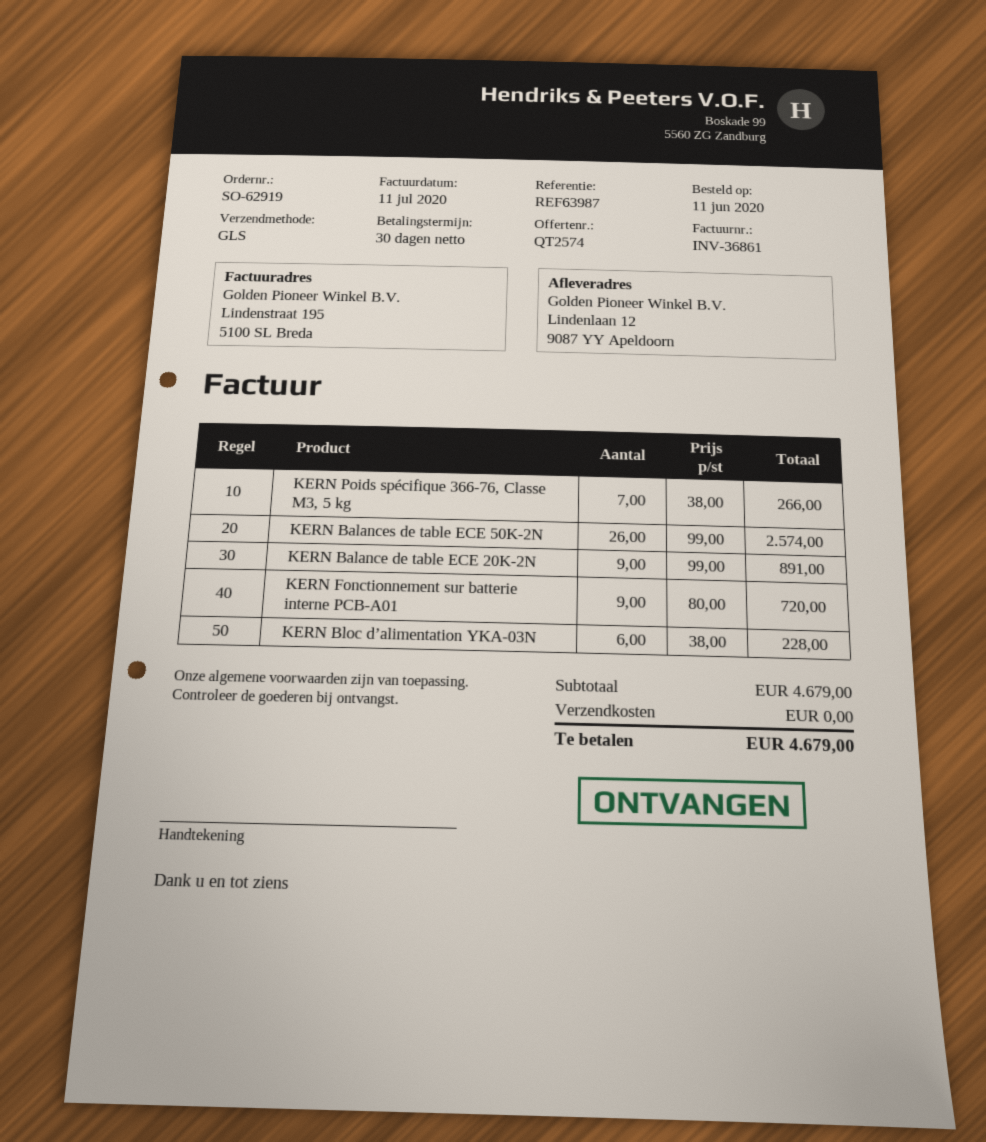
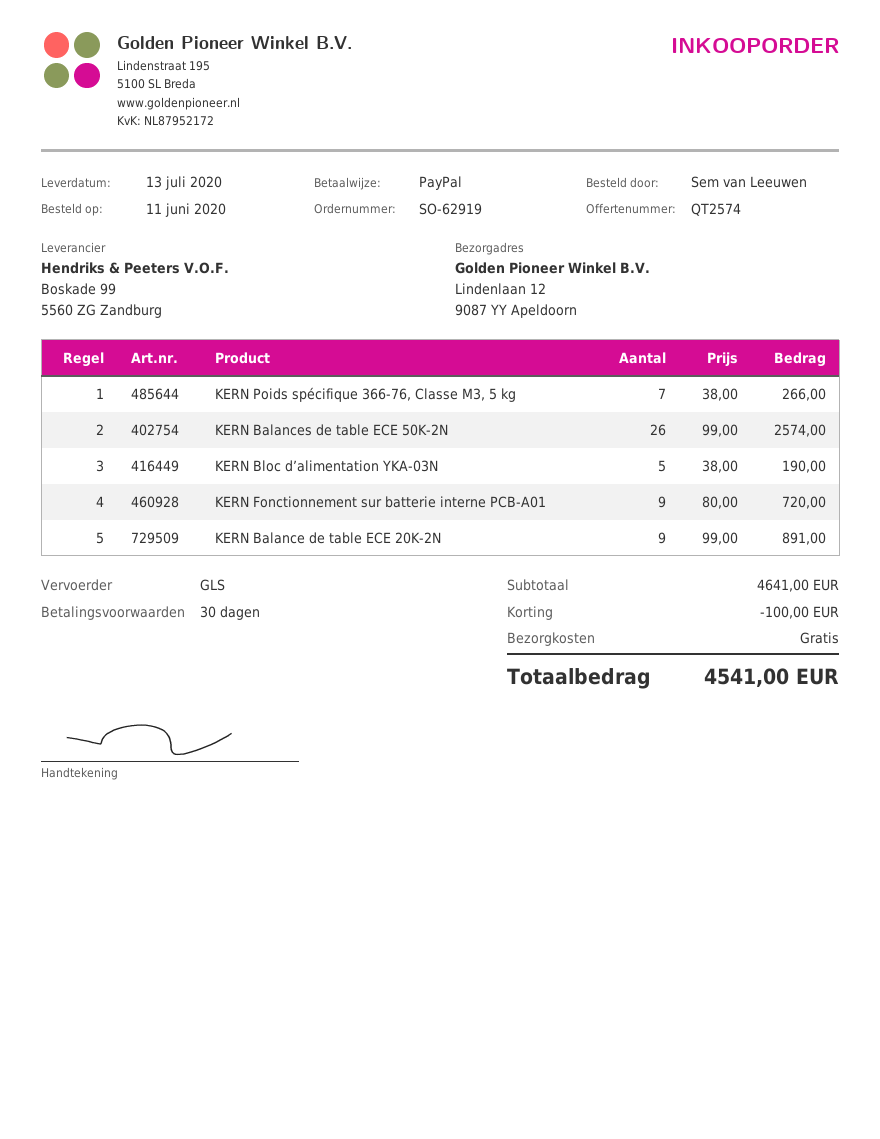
KERN Bloc d’alimentation YKA-03N: 6 x 38.00 = 228.00 -> 5 x 38.00 = 190.00
subtotal: 4679.00 -> 4641.00
discount: none -> 100.00
total: 4679.00 -> 4541.00

